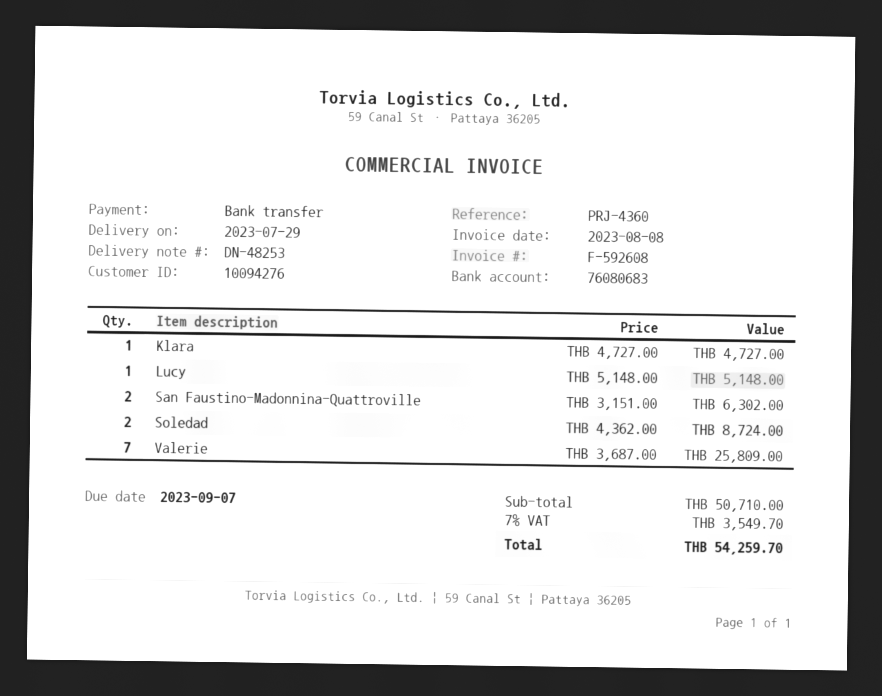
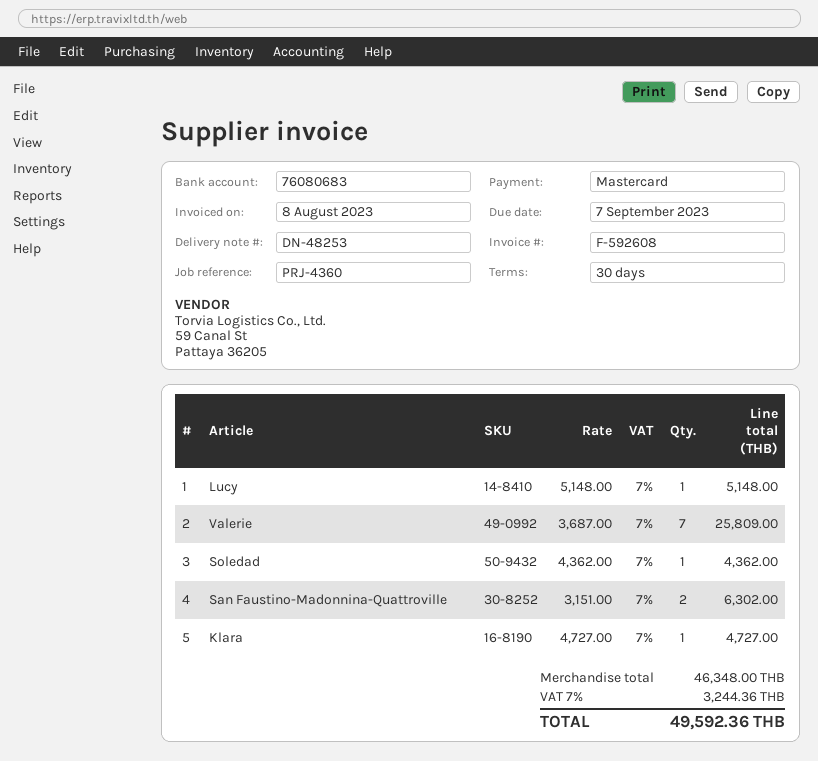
payment method: bank transfer -> Mastercard
Soledad: 2 x 4362.00 = 8724.00 -> 1 x 4362.00 = 4362.00
subtotal: 50710.00 -> 46348.00
tax: 7% = 3549.70 -> 7% = 3244.36
total: 54259.70 -> 49592.36

